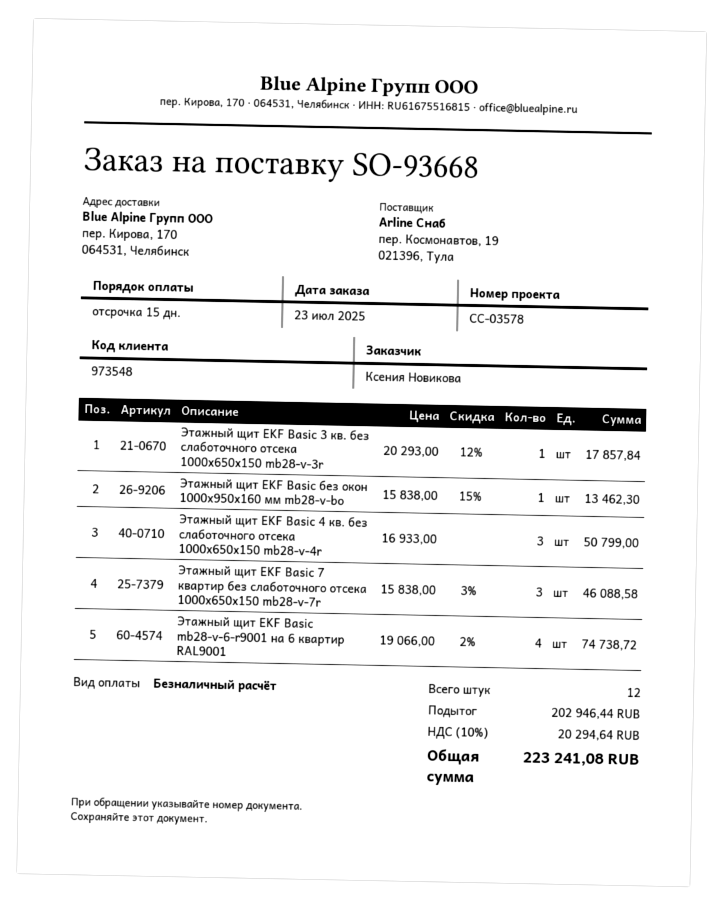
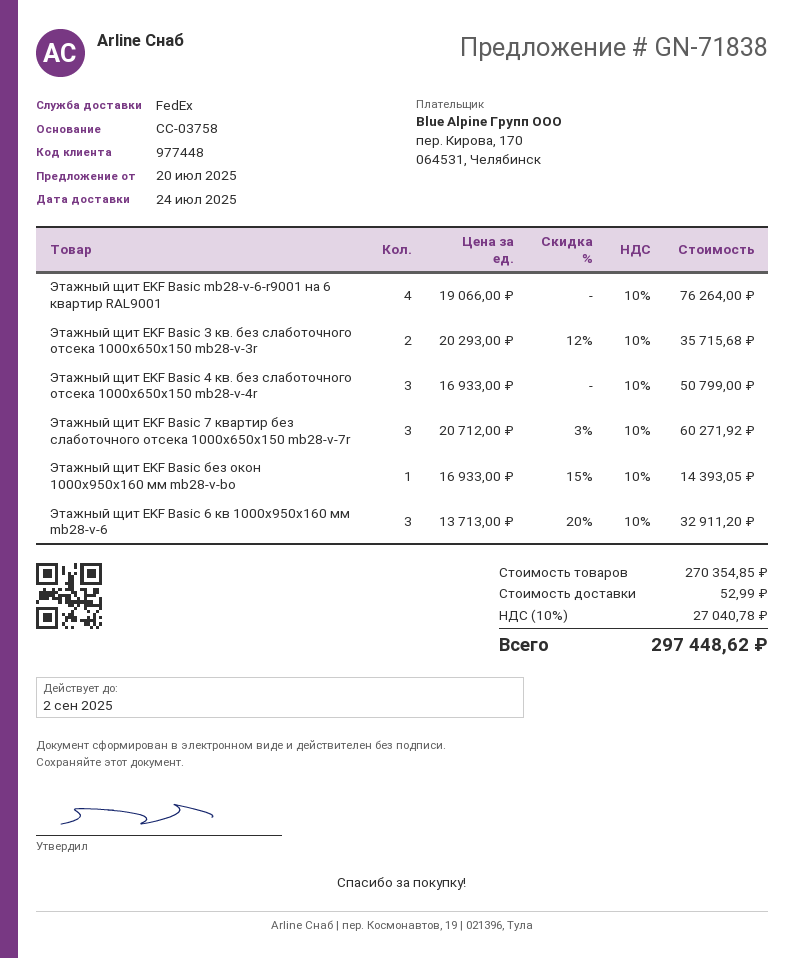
customer number: 973548 -> 977448
reference: CC-03578 -> CC-03758
Этажный щит EKF Basic 3 кв. без слаботочного отсека 1000x650x150 mb28-v-3r: 1 x 20293.00 - 12% = 17857.84 -> 2 x 20293.00 - 12% = 35715.68
Этажный щит EKF Basic без окон 1000х950х160 мм mb28-v-bo: 1 x 15838.00 - 15% = 13462.30 -> 1 x 16933.00 - 15% = 14393.05
Этажный щит EKF Basic 7 квартир без слаботочного отсека 1000x650x150 mb28-v-7r: 3 x 15838.00 - 3% = 46088.58 -> 3 x 20712.00 - 3% = 60271.92
Этажный щит EKF Basic mb28-v-6-r9001 на 6 квартир RAL9001: 4 x 19066.00 - 2% = 74738.72 -> 4 x 19066.00 = 76264.00
Этажный щит EKF Basic 6 кв 1000х950х160 мм mb28-v-6: none -> 3 x 13713.00 - 20% = 32911.20
subtotal: 202946.44 -> 270354.85
shipping: none -> 52.99
tax: 10% = 20294.64 -> 10% = 27040.78
total: 223241.08 -> 297448.62

